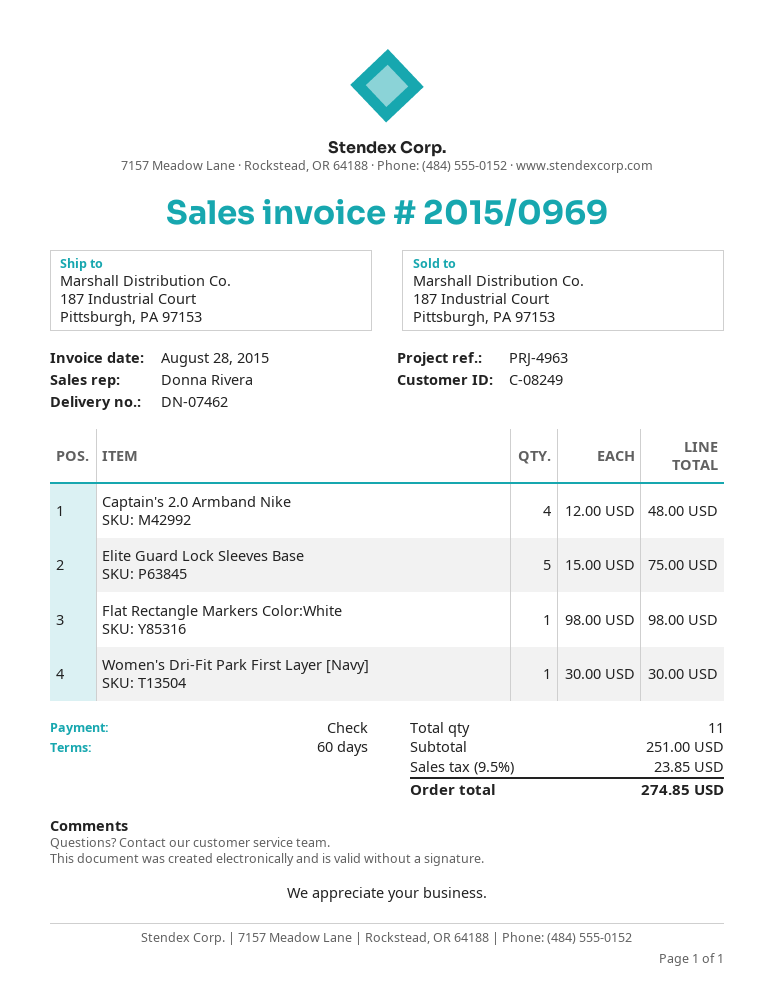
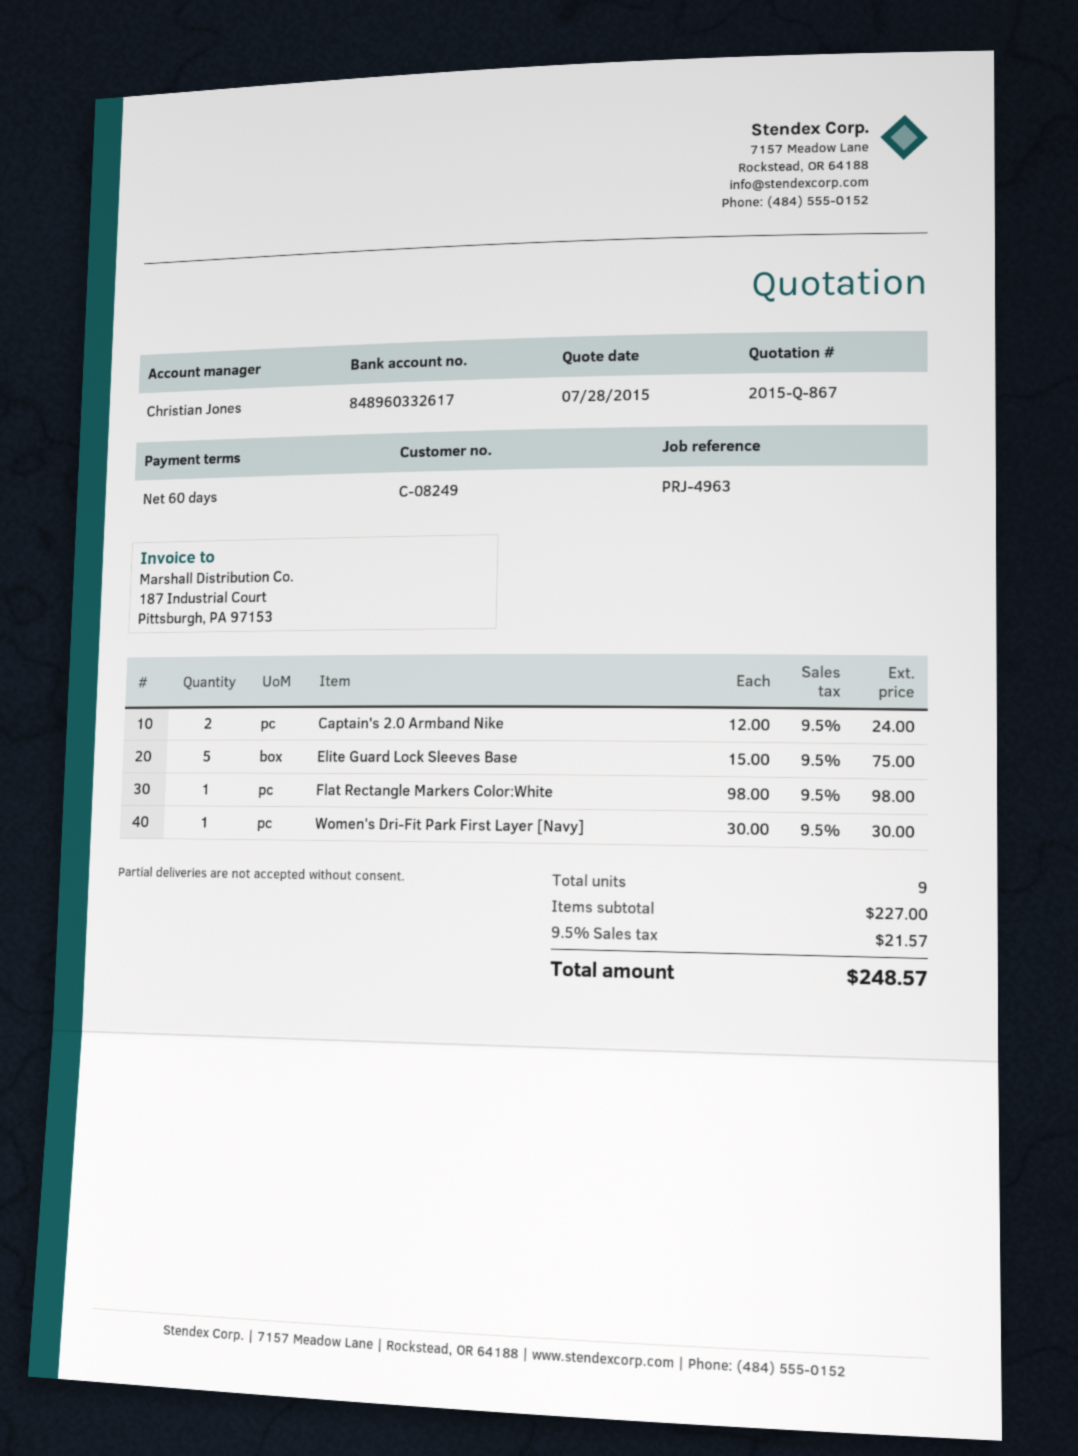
sales rep: Donna Rivera -> Christian Jones
Captain's 2.0 Armband Nike: 4 x 12.00 = 48.00 -> 2 x 12.00 = 24.00
total quantity: 11 -> 9
subtotal: 251.00 -> 227.00
tax: 9.5% = 23.85 -> 9.5% = 21.57
total: 274.85 -> 248.57

